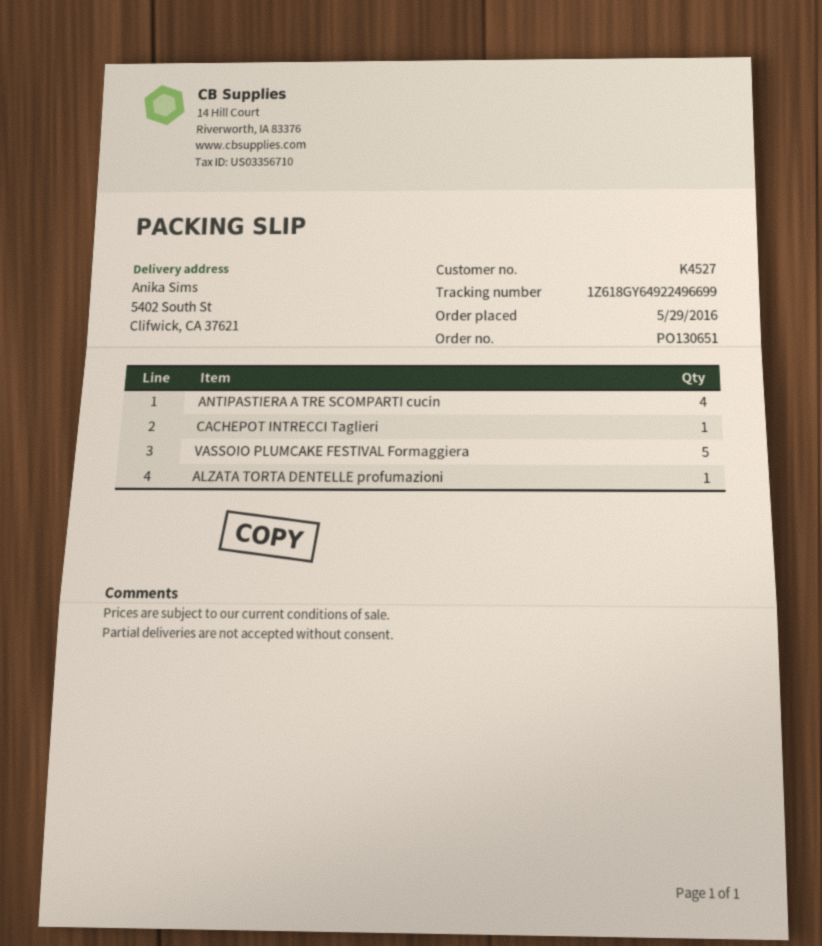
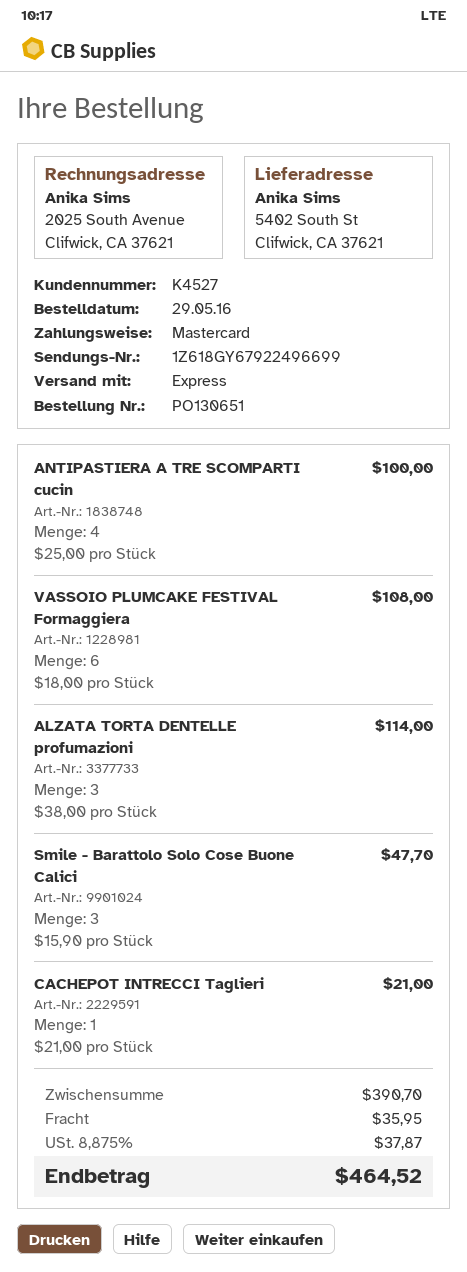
tracking number: 1Z618GY64922496699 -> 1Z618GY67922496699
VASSOIO PLUMCAKE FESTIVAL Formaggiera: 5 -> 6
ALZATA TORTA DENTELLE profumazioni: 1 -> 3
Smile - Barattolo Solo Cose Buone Calici: none -> 3

